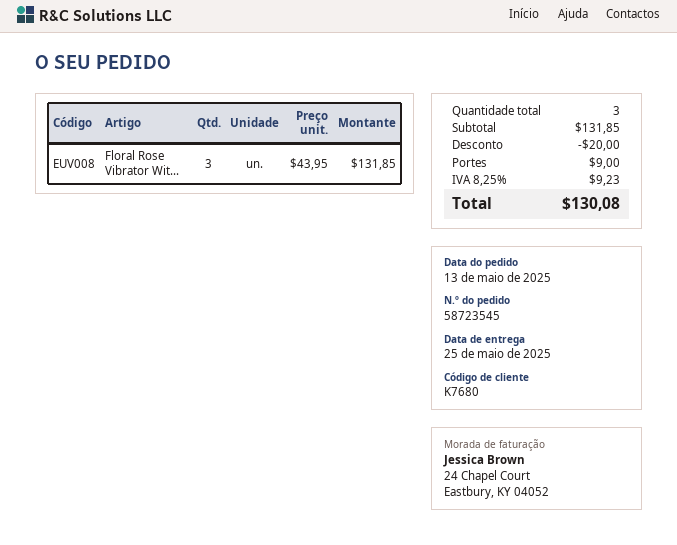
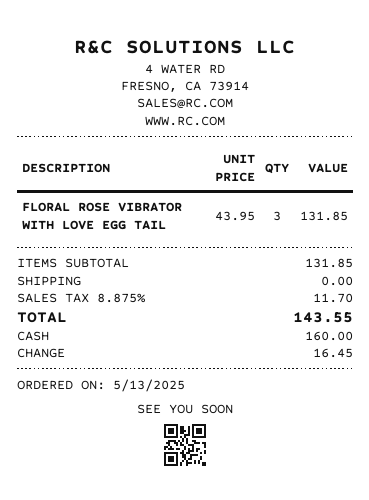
discount: 20.00 -> none
shipping: 9.00 -> 0.00
tax: 8.25% = 9.23 -> 8.875% = 11.70
total: 130.08 -> 143.55

